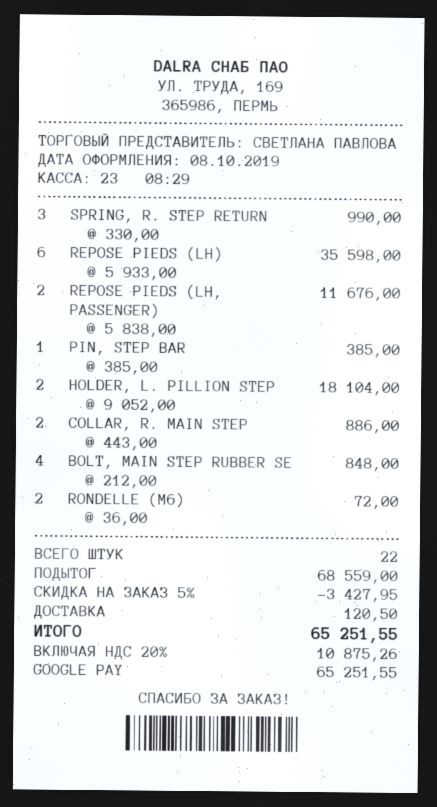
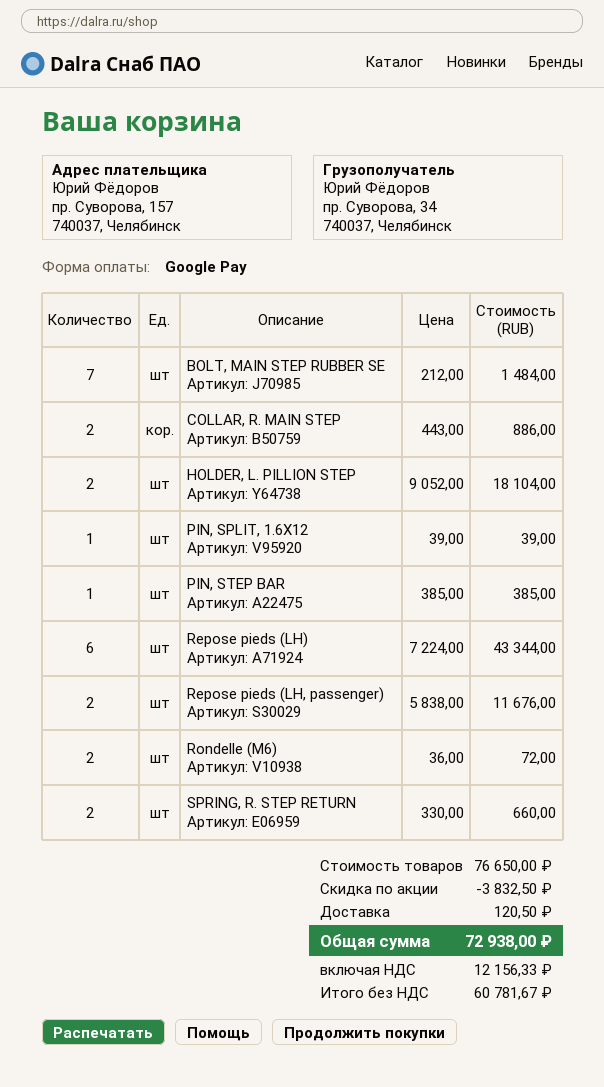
SPRING, R. STEP RETURN: 3 x 330.00 = 990.00 -> 2 x 330.00 = 660.00
REPOSE PIEDS (LH): 6 x 5933.00 = 35598.00 -> 6 x 7224.00 = 43344.00
BOLT, MAIN STEP RUBBER SE: 4 x 212.00 = 848.00 -> 7 x 212.00 = 1484.00
PIN, SPLIT, 1.6X12: none -> 1 x 39.00 = 39.00
subtotal: 68559.00 -> 76650.00
discount: 3427.95 -> 3832.50
tax: 10875.26 -> 12156.33
total: 65251.55 -> 72938.00

